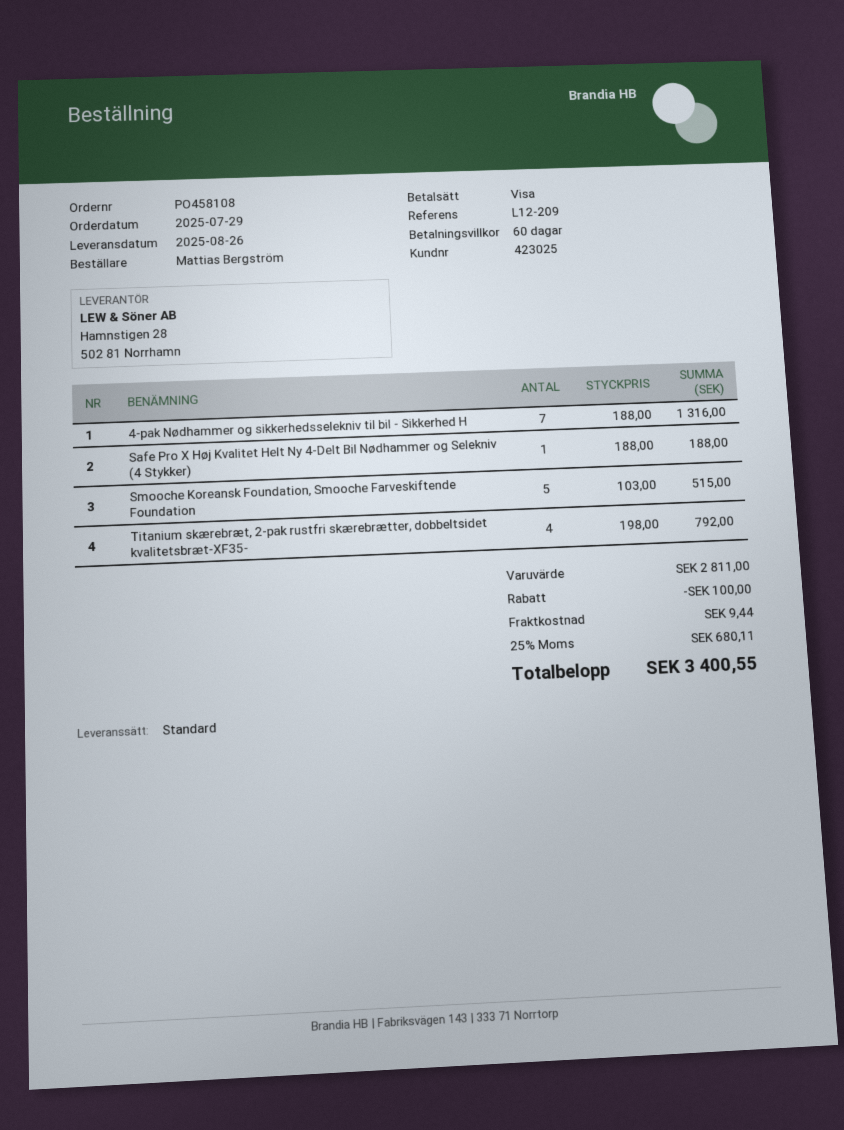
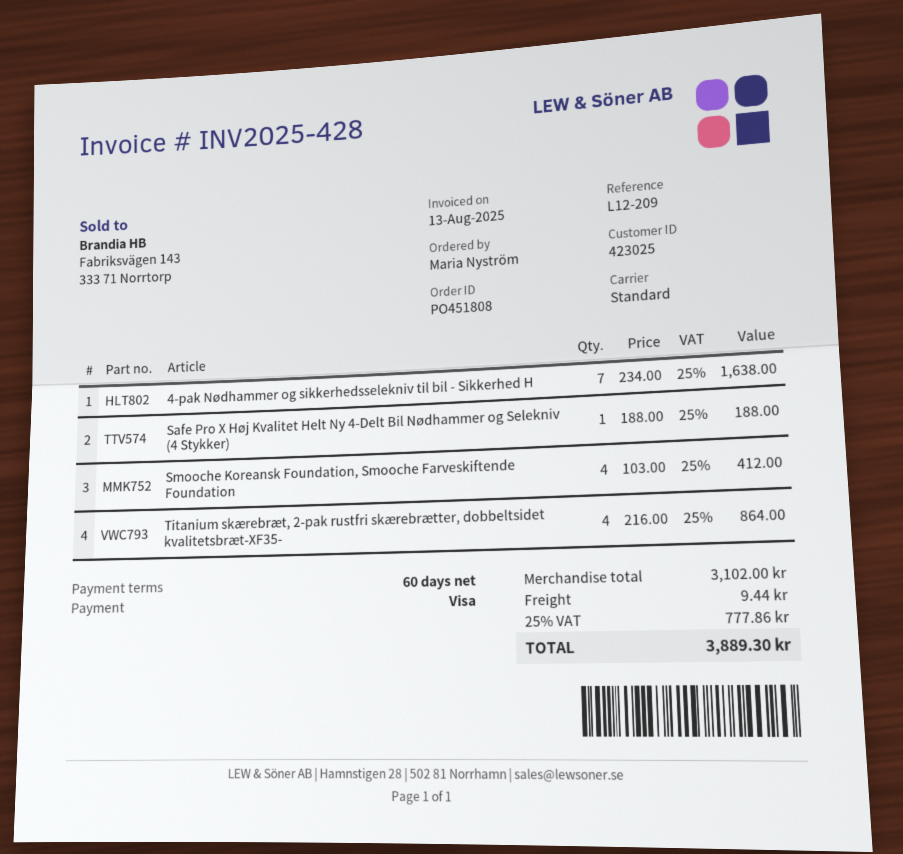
order number: PO458108 -> PO451808
ordered by: Mattias Bergström -> Maria Nyström
4-pak Nødhammer og sikkerhedsselekniv til bil - Sikkerhed H: 7 x 188.00 = 1316.00 -> 7 x 234.00 = 1638.00
Smooche Koreansk Foundation, Smooche Farveskiftende Foundation: 5 x 103.00 = 515.00 -> 4 x 103.00 = 412.00
Titanium skærebræt, 2-pak rustfri skærebrætter, dobbeltsidet kvalitetsbræt-XF35-: 4 x 198.00 = 792.00 -> 4 x 216.00 = 864.00
subtotal: 2811.00 -> 3102.00
discount: 100.00 -> none
tax: 25% = 680.11 -> 25% = 777.86
total: 3400.55 -> 3889.30

